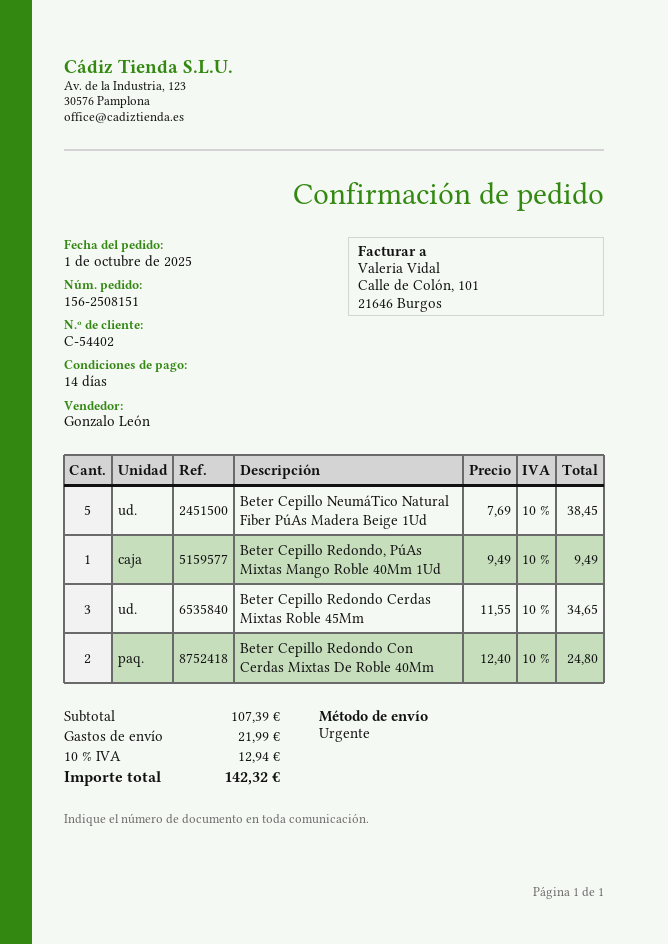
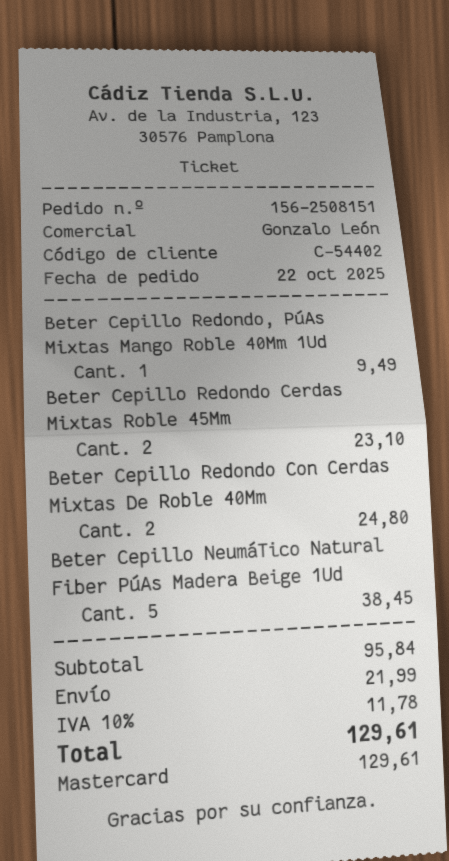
order date: 2025-10-01 -> 2025-10-22
Beter Cepillo Redondo Cerdas Mixtas Roble 45Mm: 3 for 34.65 -> 2 for 23.10
subtotal: 107.39 -> 95.84
tax: 10% = 12.94 -> 10% = 11.78
total: 142.32 -> 129.61

